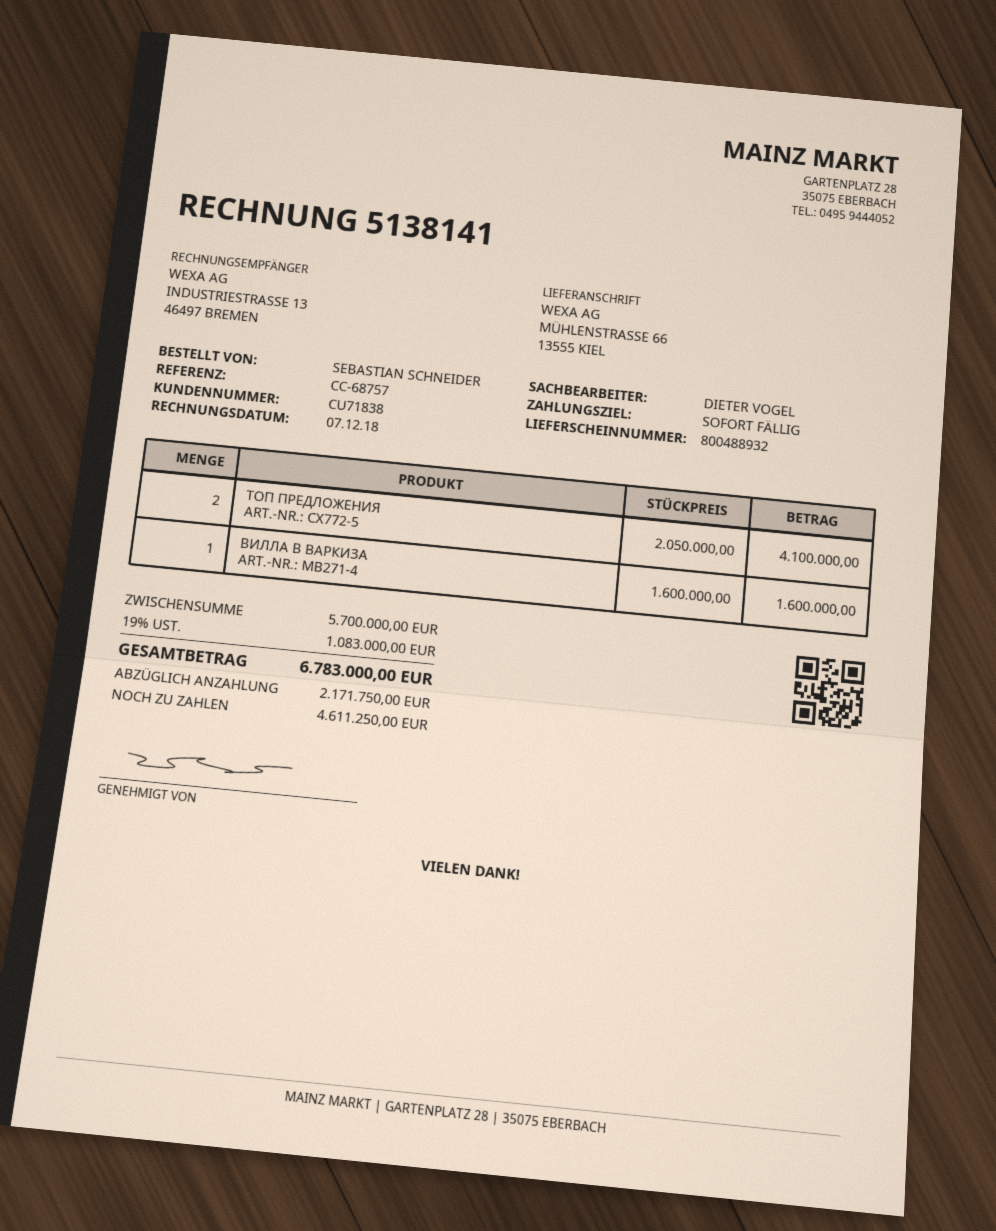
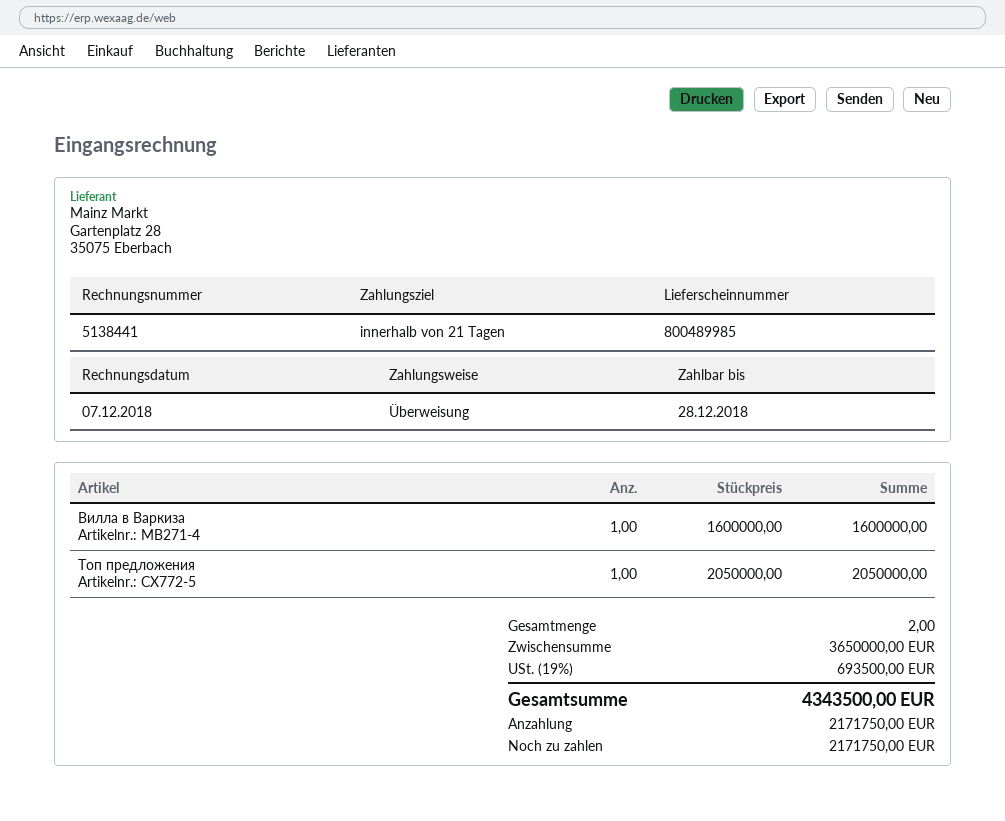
delivery note number: 800488932 -> 800489985
invoice number: 5138141 -> 5138441
payment terms: on receipt -> 21 days
ТОП ПРЕДЛОЖЕНИЯ: 2 x 2050000.00 = 4100000.00 -> 1 x 2050000.00 = 2050000.00
subtotal: 5700000.00 -> 3650000.00
tax: 19% = 1083000.00 -> 19% = 693500.00
total: 6783000.00 -> 4343500.00
balance: 4611250.00 -> 2171750.00

